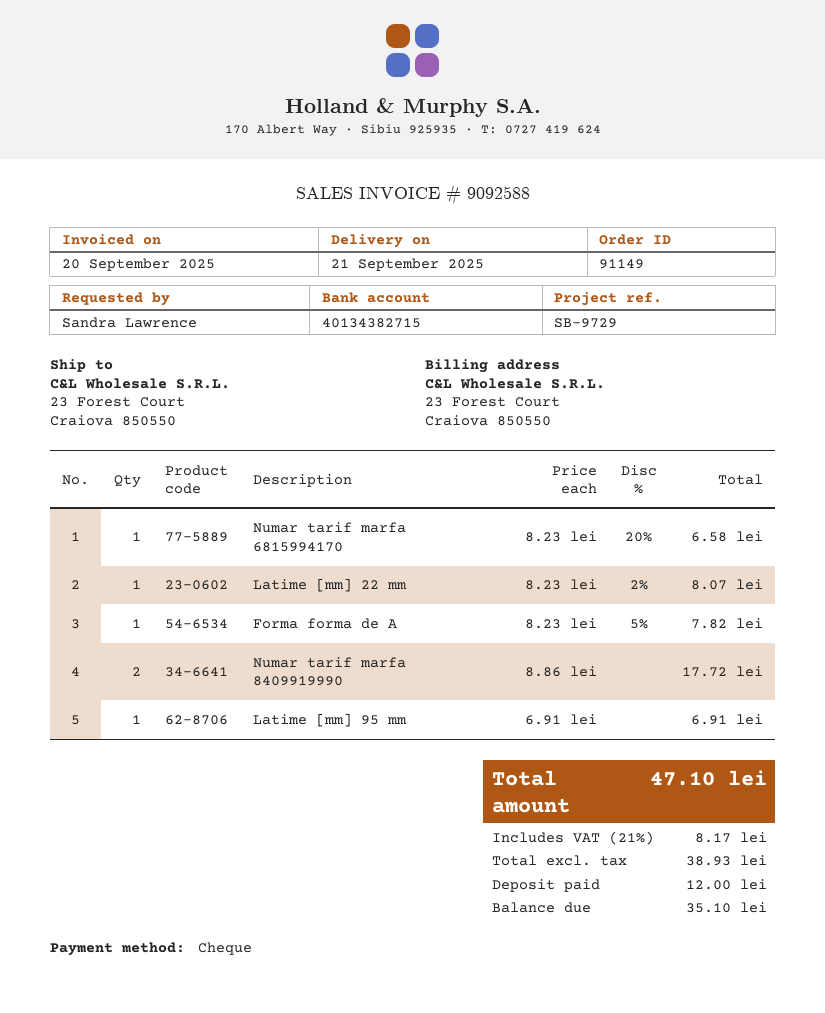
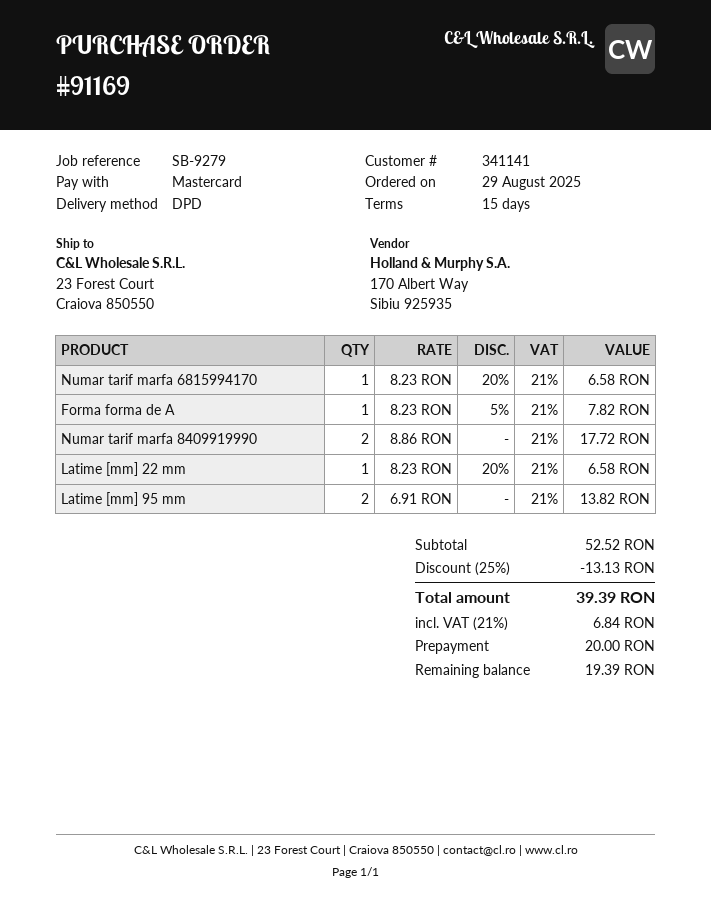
order number: 91149 -> 91169
reference: SB-9729 -> SB-9279
payment method: cheque -> Mastercard
Latime [mm] 22 mm: 1 x 8.23 - 2% = 8.07 -> 1 x 8.23 - 20% = 6.58
Latime [mm] 95 mm: 1 x 6.91 = 6.91 -> 2 x 6.91 = 13.82
discount: none -> 25% = 13.13
tax: 21% = 8.17 -> 21% = 6.84
total: 47.10 -> 39.39
deposit: 12.00 -> 20.00
balance: 35.10 -> 19.39

